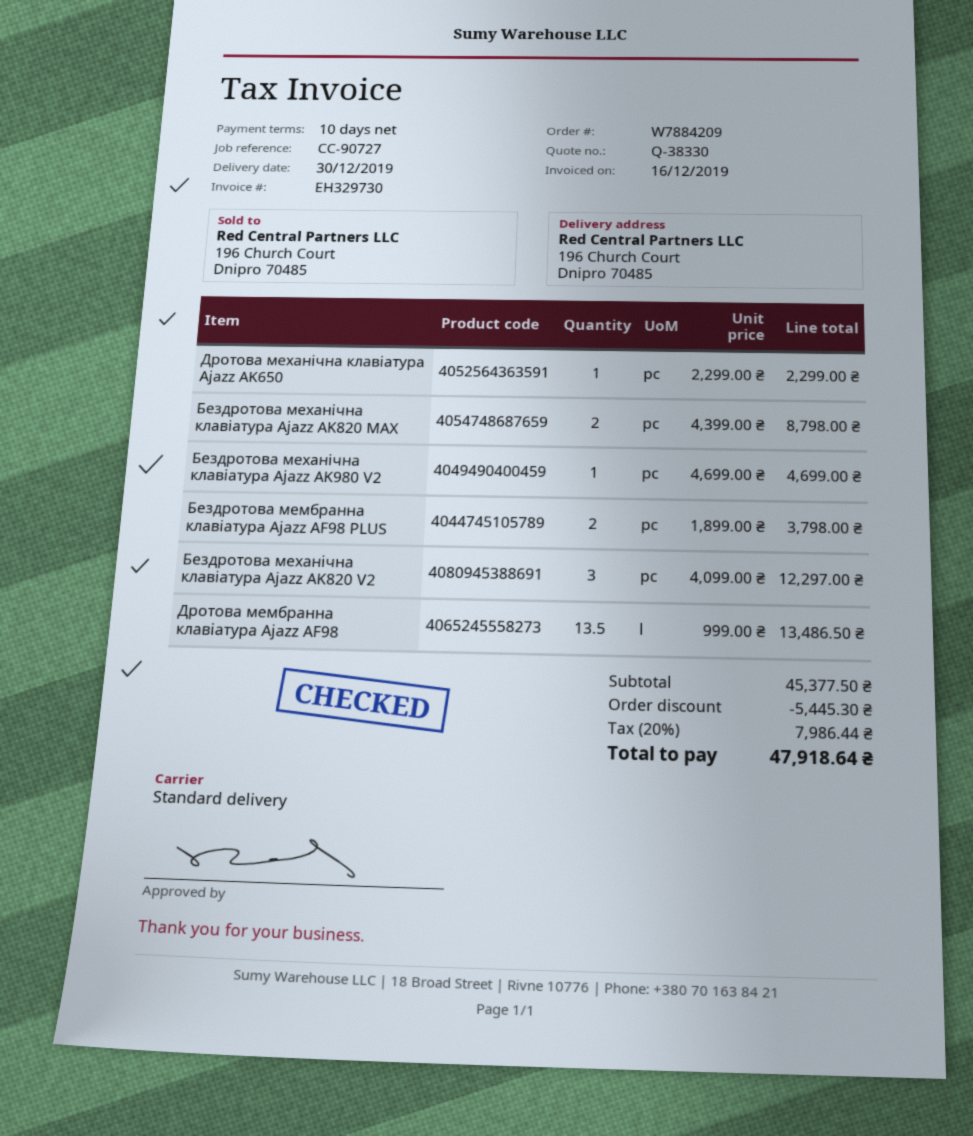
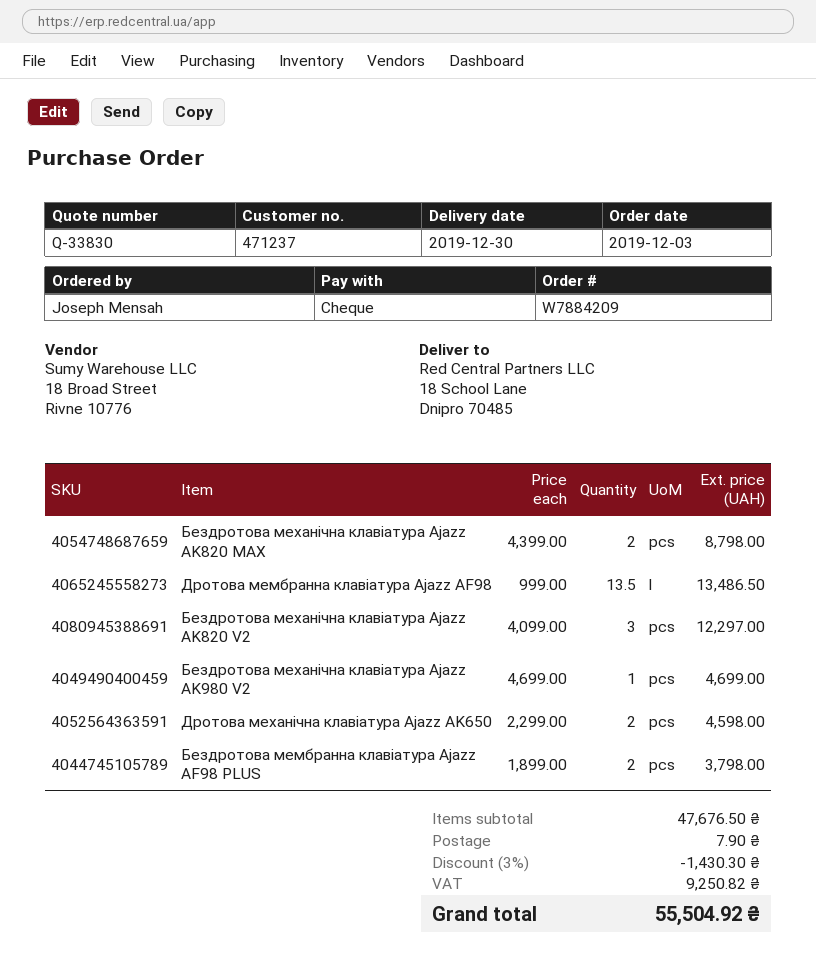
quote number: Q-38330 -> Q-33830
ship to: 196 Church Court, Dnipro 70485 -> 18 School Lane, Dnipro 70485
Дротова механічна клавіатура Ajazz AK650: 1 x 2299.00 = 2299.00 -> 2 x 2299.00 = 4598.00
subtotal: 45377.50 -> 47676.50
discount: 5445.30 -> 1430.30
shipping: none -> 7.90
tax: 7986.44 -> 9250.82
total: 47918.64 -> 55504.92

